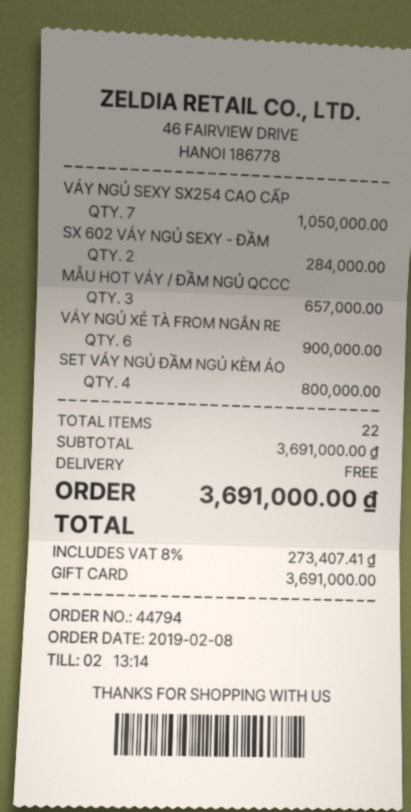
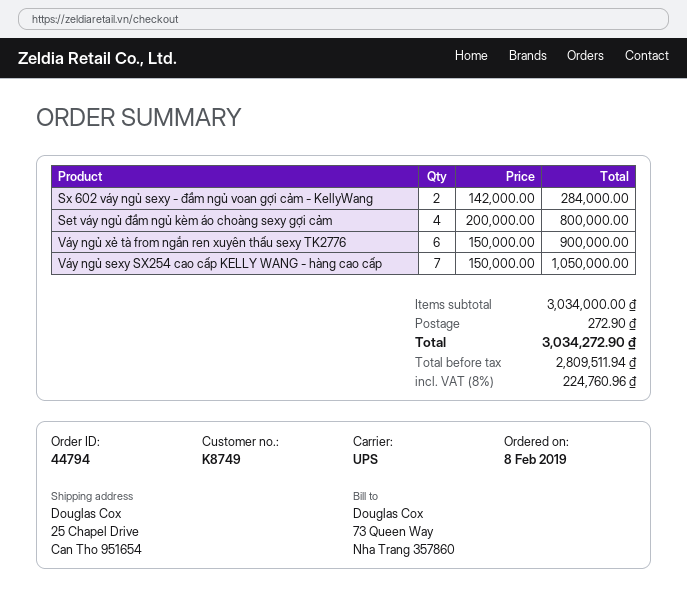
MẪU HOT VÁY / ĐẦM NGỦ QCCC: 3 for 657000.00 -> none
subtotal: 3691000.00 -> 3034000.00
shipping: 0.00 -> 272.90
tax: 8% = 273407.41 -> 8% = 224760.96
total: 3691000.00 -> 3034272.90

